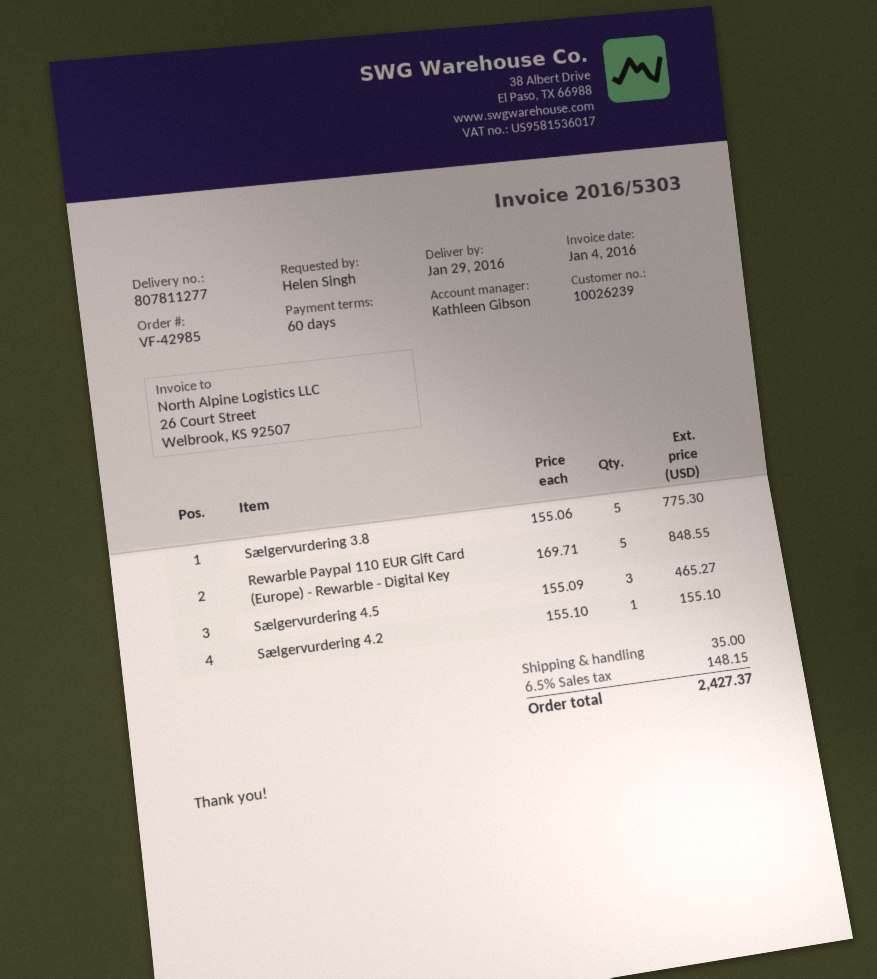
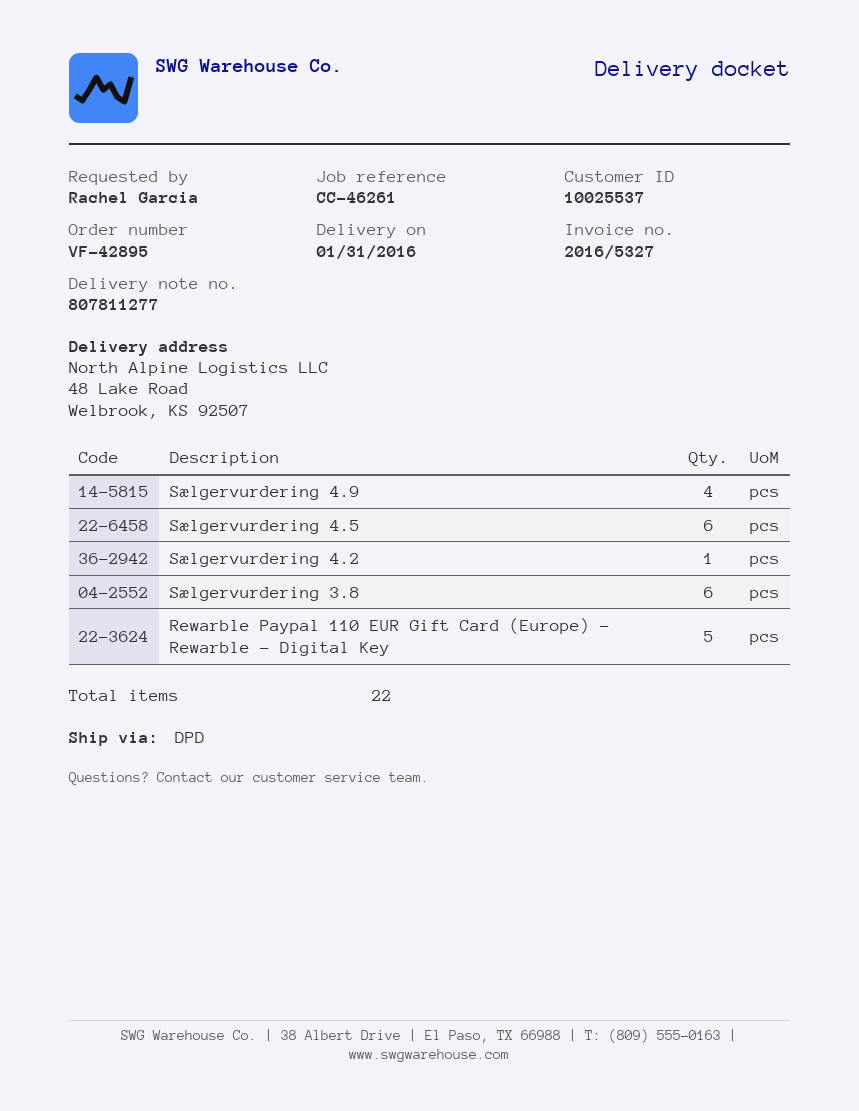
order number: VF-42985 -> VF-42895
delivery date: 2016-01-29 -> 2016-01-31
invoice number: 2016/5303 -> 2016/5327
customer number: 10026239 -> 10025537
ordered by: Helen Singh -> Rachel Garcia
Sælgervurdering 3.8: 5 -> 6
Sælgervurdering 4.5: 3 -> 6
Sælgervurdering 4.9: none -> 4

